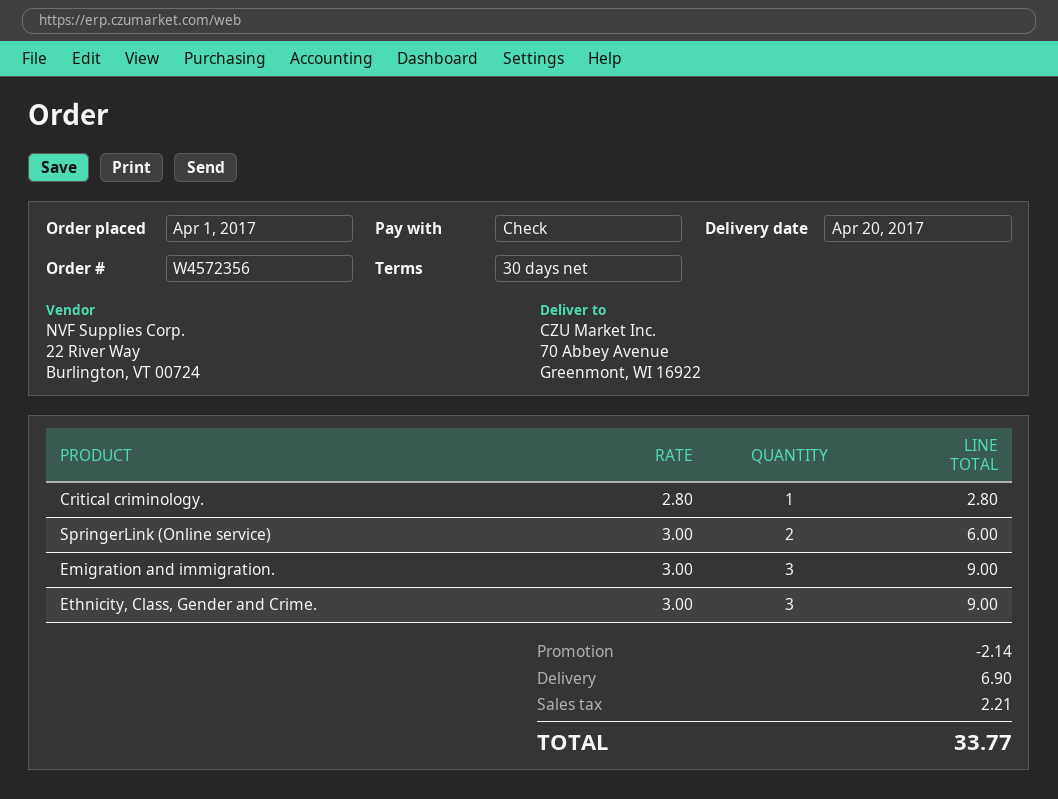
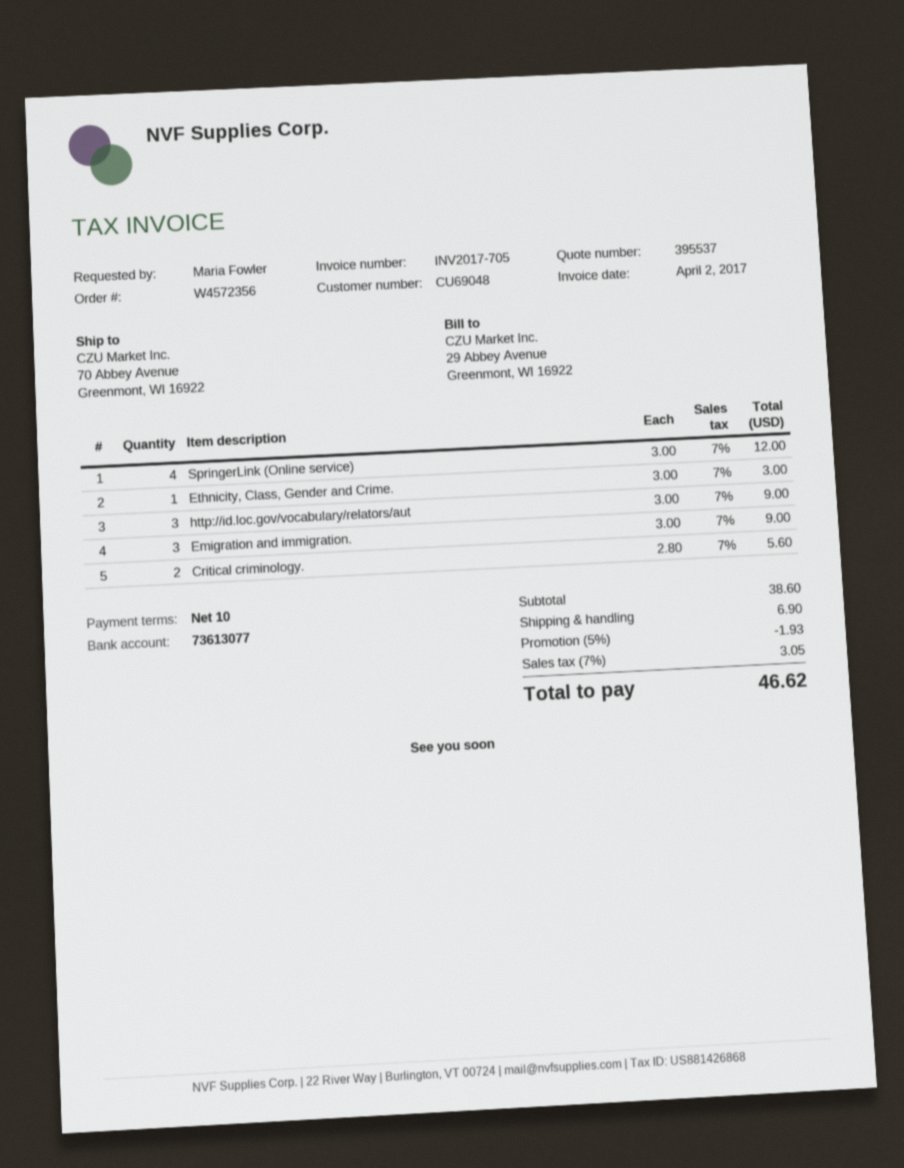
payment terms: 30 days -> 10 days
Critical criminology.: 1 x 2.80 = 2.80 -> 2 x 2.80 = 5.60
SpringerLink (Online service): 2 x 3.00 = 6.00 -> 4 x 3.00 = 12.00
Ethnicity, Class, Gender and Crime.: 3 x 3.00 = 9.00 -> 1 x 3.00 = 3.00
http://id.loc.gov/vocabulary/relators/aut: none -> 3 x 3.00 = 9.00
discount: 2.14 -> 1.93
tax: 2.21 -> 3.05
total: 33.77 -> 46.62

